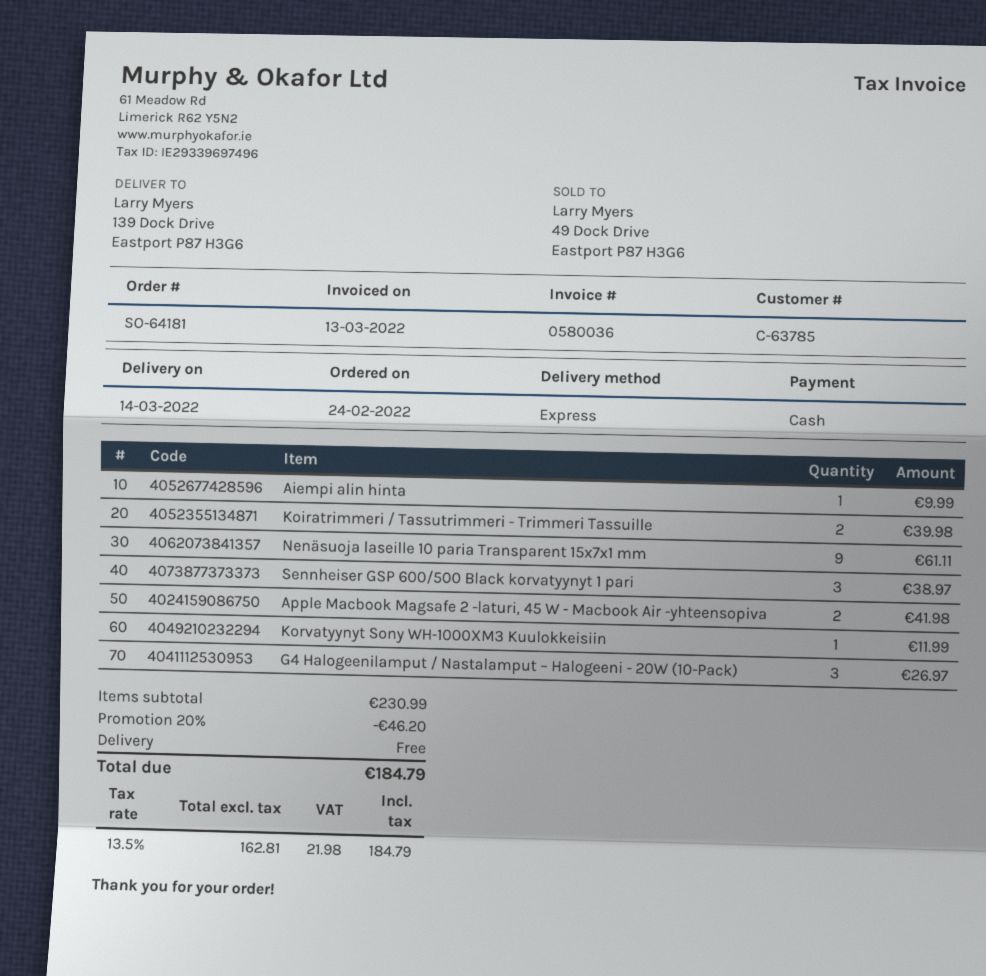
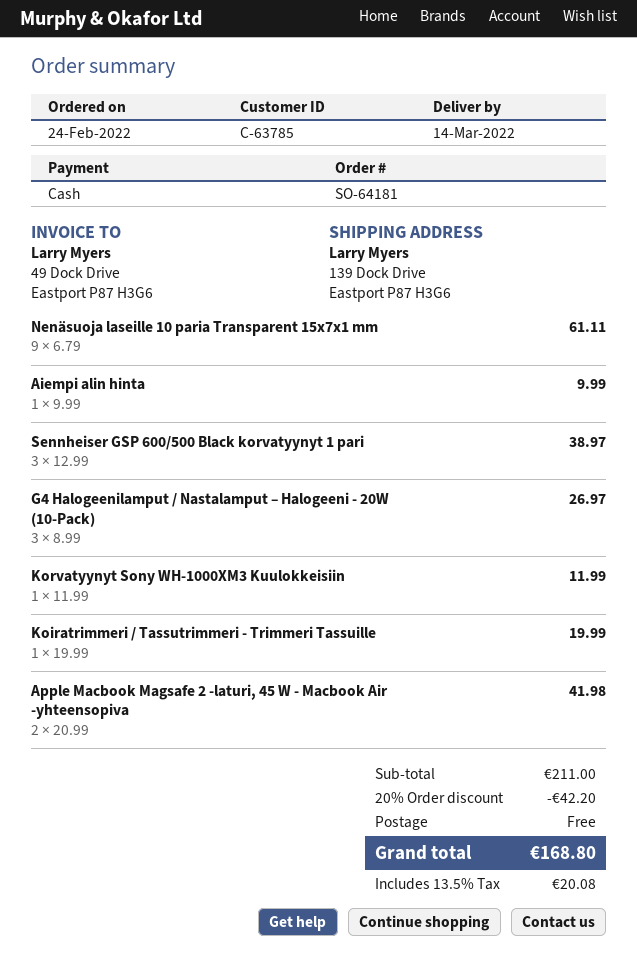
Koiratrimmeri / Tassutrimmeri - Trimmeri Tassuille: 2 for 39.98 -> 1 for 19.99
subtotal: 230.99 -> 211.00
discount: 20% = 46.20 -> 20% = 42.20
tax: 13.5% = 21.98 -> 13.5% = 20.08
total: 184.79 -> 168.80

